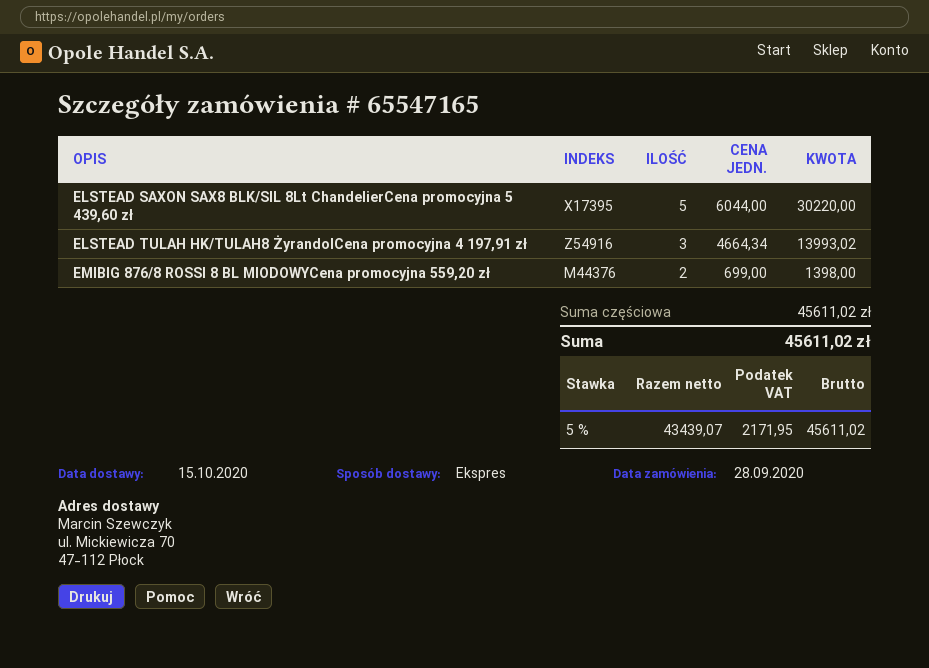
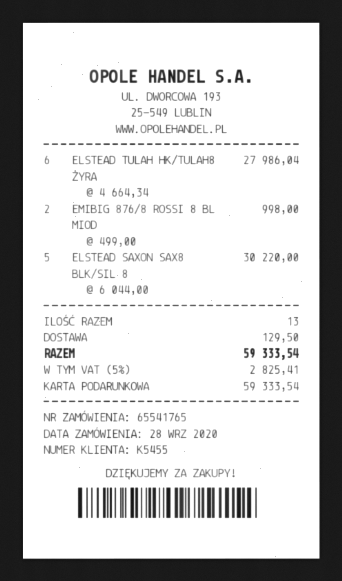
order number: 65547165 -> 65541765
ELSTEAD TULAH HK/TULAH8 ŻyrandolCena promocyjna 4 197,91 zł: 3 x 4664.34 = 13993.02 -> 6 x 4664.34 = 27986.04
EMIBIG 876/8 ROSSI 8 BL MIODOWYCena promocyjna 559,20 zł: 2 x 699.00 = 1398.00 -> 2 x 499.00 = 998.00
shipping: none -> 129.50
tax: 5% = 2171.95 -> 5% = 2825.41
total: 45611.02 -> 59333.54

